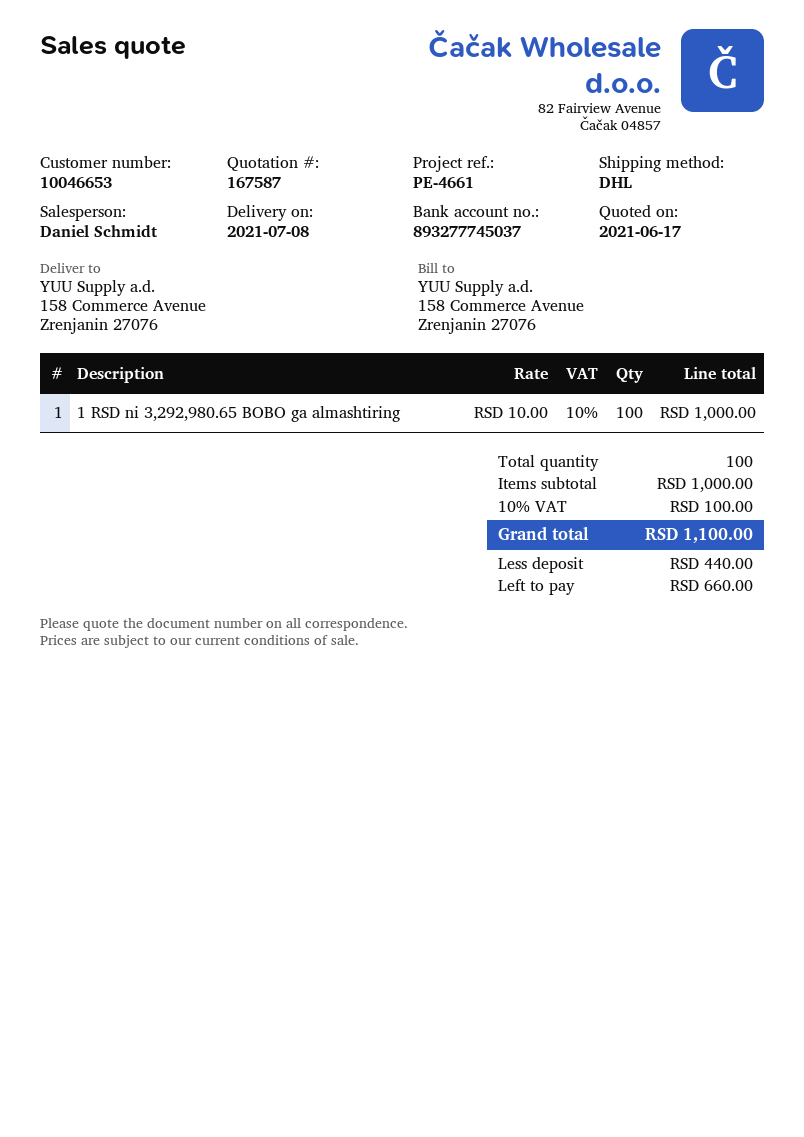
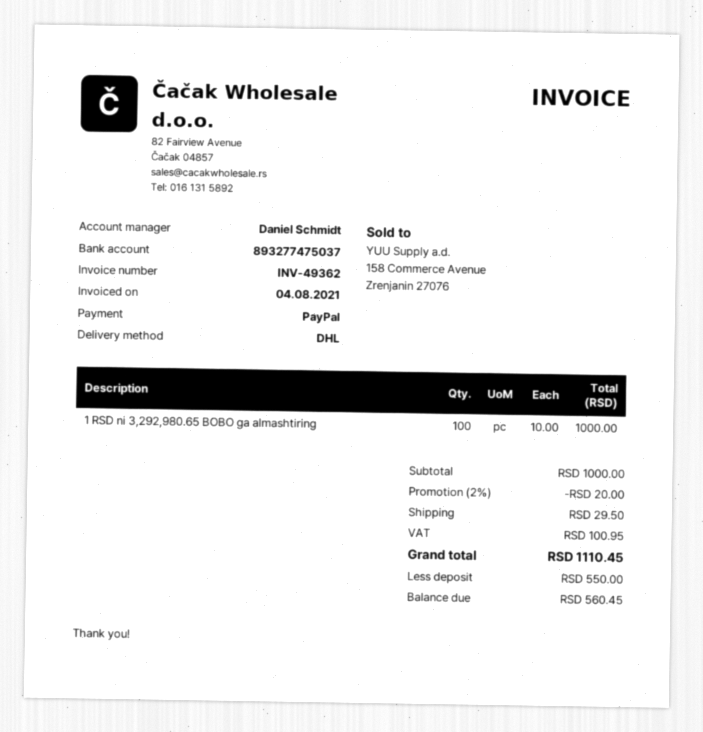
bank account: 893277745037 -> 893277475037
discount: none -> 2% = 20.00
shipping: none -> 29.50
tax: 100.00 -> 100.95
total: 1100.00 -> 1110.45
deposit: 440.00 -> 550.00
balance: 660.00 -> 560.45

